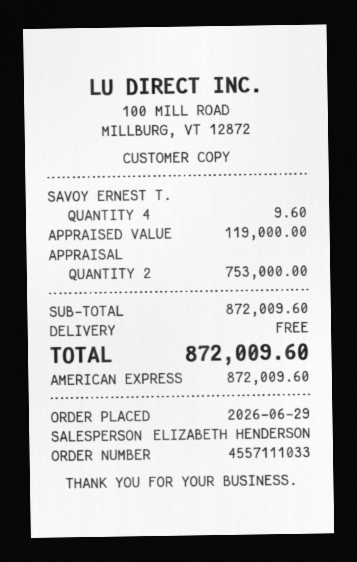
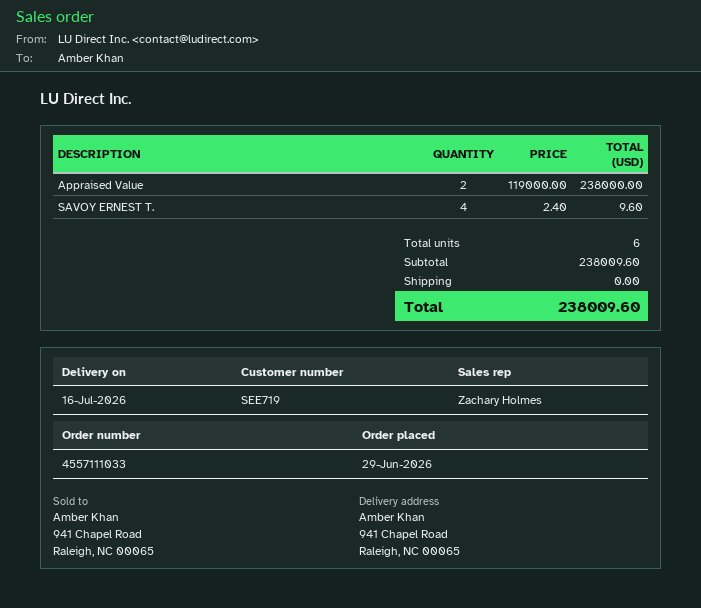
sales rep: ELIZABETH HENDERSON -> Zachary Holmes
APPRAISED VALUE: 1 for 119000.00 -> 2 for 238000.00
APPRAISAL: 2 for 753000.00 -> none
subtotal: 872009.60 -> 238009.60
total: 872009.60 -> 238009.60

